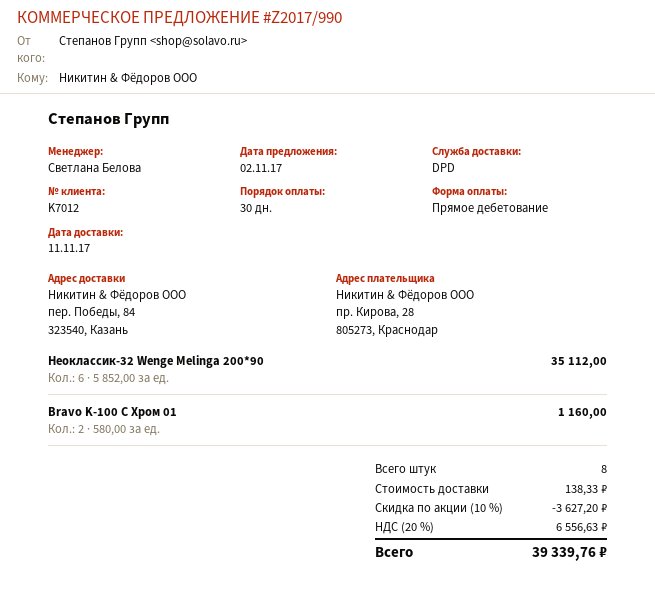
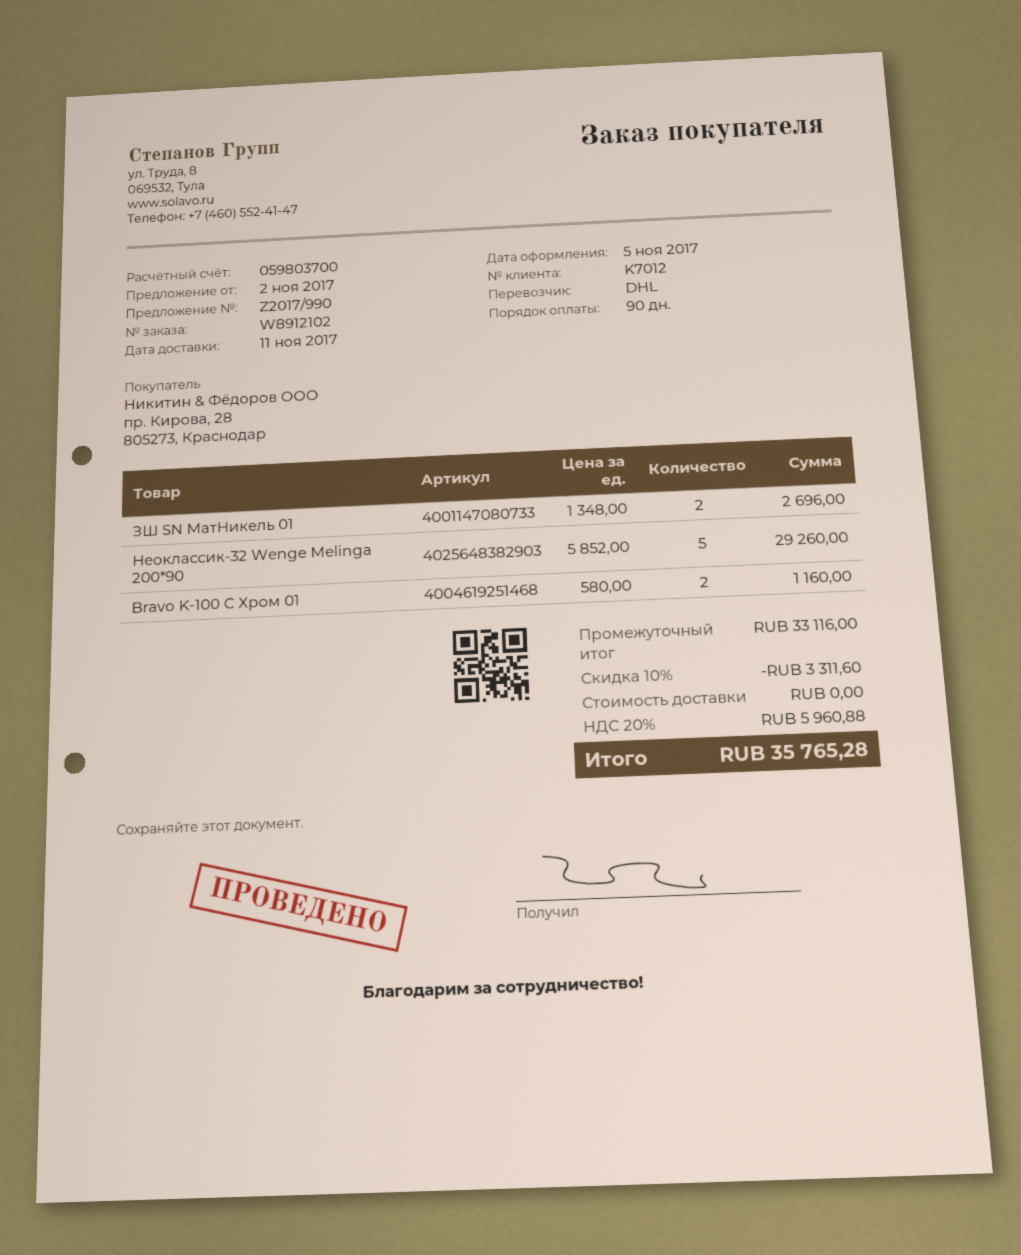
payment terms: 30 days -> 90 days
shipping method: DPD -> DHL
Неоклассик-32 Wenge Melinga 200*90: 6 x 5852.00 = 35112.00 -> 5 x 5852.00 = 29260.00
ЗШ SN МатНикель 01: none -> 2 x 1348.00 = 2696.00
discount: 10% = 3627.20 -> 10% = 3311.60
shipping: 138.33 -> 0.00
tax: 20% = 6556.63 -> 20% = 5960.88
total: 39339.76 -> 35765.28

